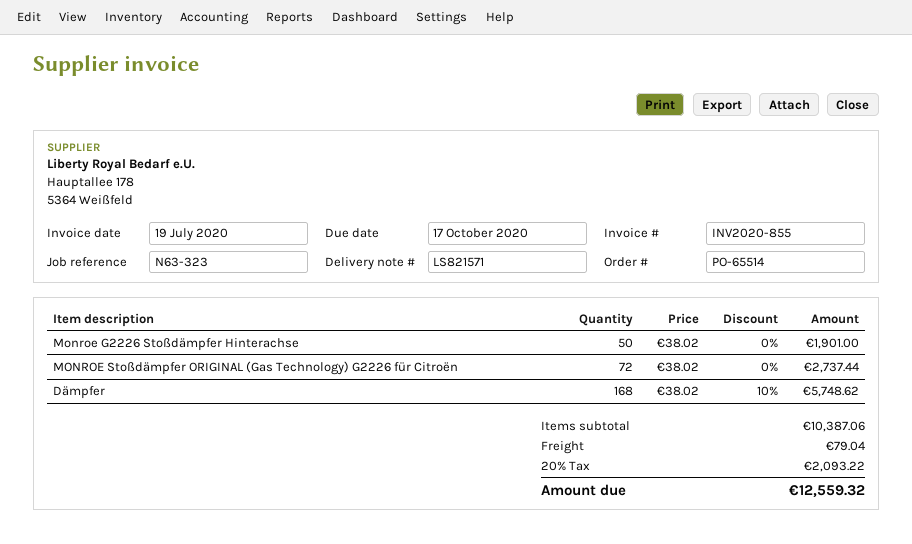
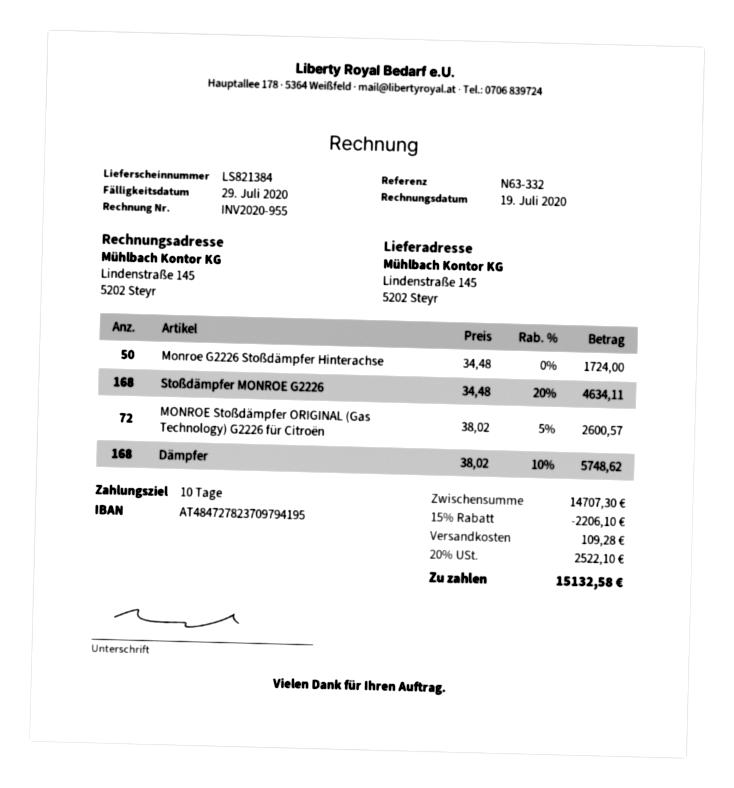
delivery note number: LS821571 -> LS821384
invoice number: INV2020-855 -> INV2020-955
due date: 2020-10-17 -> 2020-07-29
reference: N63-323 -> N63-332
Monroe G2226 Stoßdämpfer Hinterachse: 50 x 38.02 = 1901.00 -> 50 x 34.48 = 1724.00
MONROE Stoßdämpfer ORIGINAL (Gas Technology) G2226 für Citroën: 72 x 38.02 = 2737.44 -> 72 x 38.02 - 5% = 2600.57
Stoßdämpfer MONROE G2226: none -> 168 x 34.48 - 20% = 4634.11
subtotal: 10387.06 -> 14707.30
discount: none -> 15% = 2206.10
shipping: 79.04 -> 109.28
tax: 20% = 2093.22 -> 20% = 2522.10
total: 12559.32 -> 15132.58

